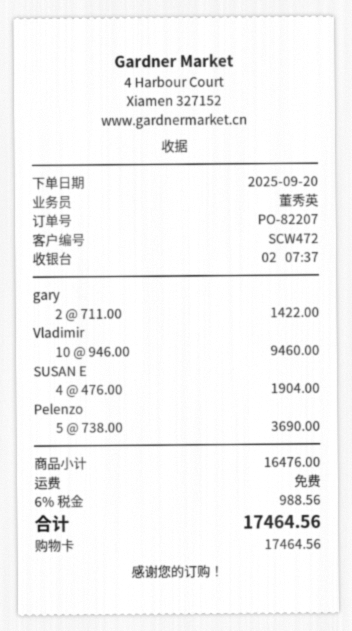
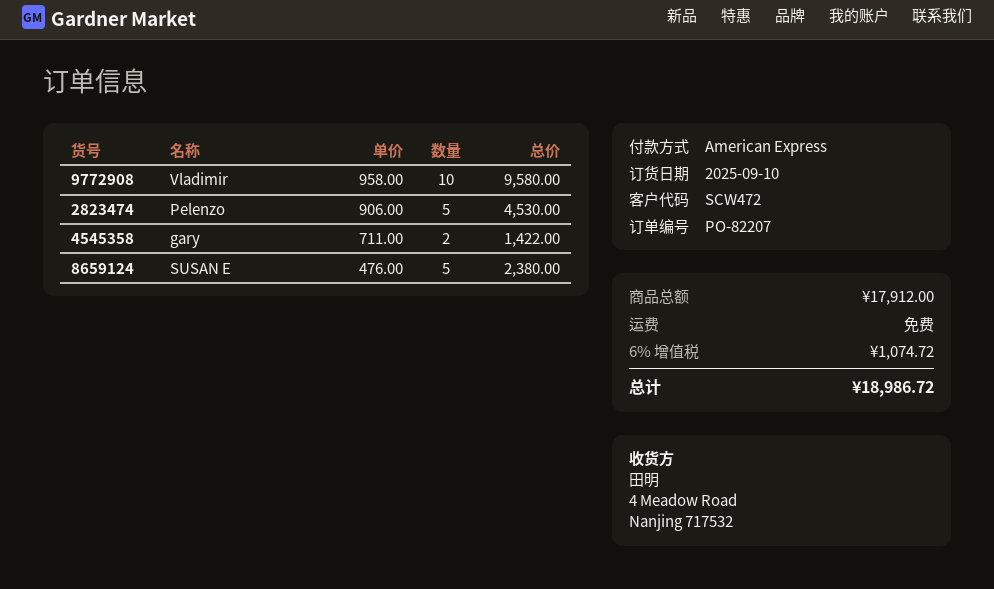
order date: 2025-09-20 -> 2025-09-10
payment method: gift card -> American Express
Vladimir: 10 x 946.00 = 9460.00 -> 10 x 958.00 = 9580.00
SUSAN E: 4 x 476.00 = 1904.00 -> 5 x 476.00 = 2380.00
Pelenzo: 5 x 738.00 = 3690.00 -> 5 x 906.00 = 4530.00
subtotal: 16476.00 -> 17912.00
tax: 6% = 988.56 -> 6% = 1074.72
total: 17464.56 -> 18986.72

